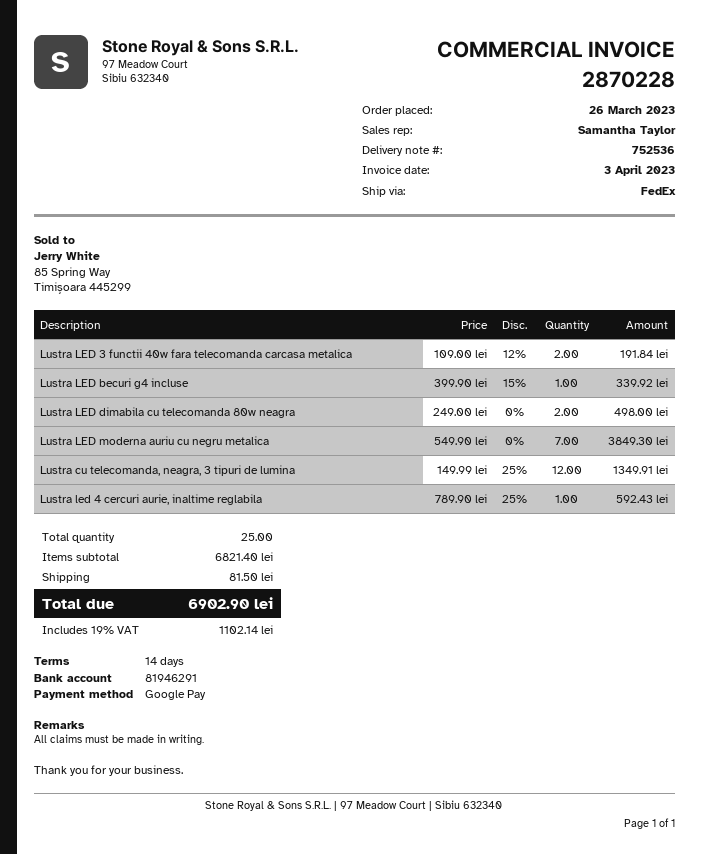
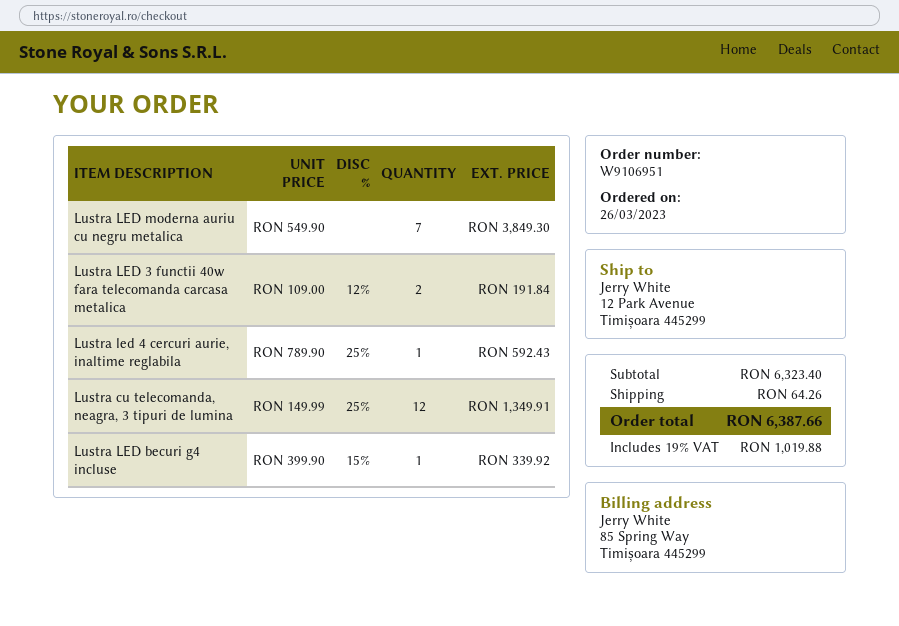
Lustra LED dimabila cu telecomanda 80w neagra: 2 x 249.00 = 498.00 -> none
subtotal: 6821.40 -> 6323.40
shipping: 81.50 -> 64.26
tax: 19% = 1102.14 -> 19% = 1019.88
total: 6902.90 -> 6387.66

